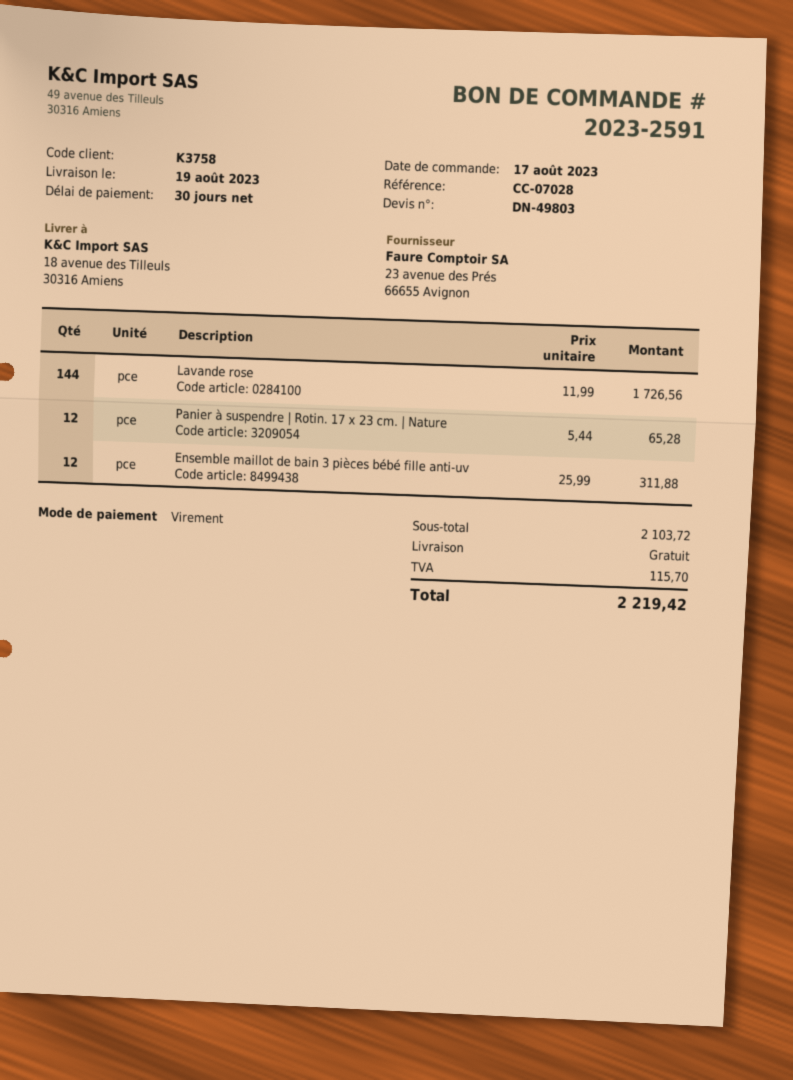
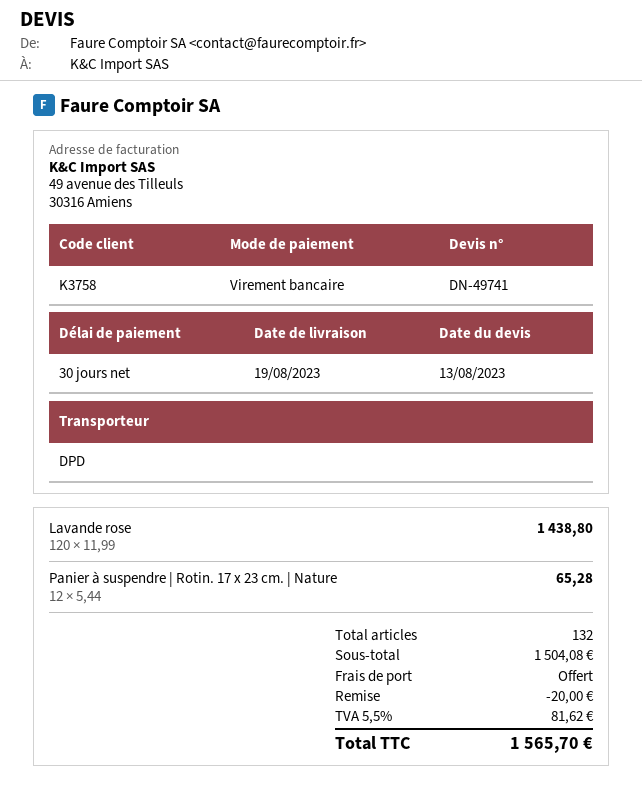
quote number: DN-49803 -> DN-49741
Lavande rose: 144 x 11.99 = 1726.56 -> 120 x 11.99 = 1438.80
Ensemble maillot de bain 3 pièces bébé fille anti-uv: 12 x 25.99 = 311.88 -> none
subtotal: 2103.72 -> 1504.08
discount: none -> 20.00
tax: 115.70 -> 81.62
total: 2219.42 -> 1565.70

